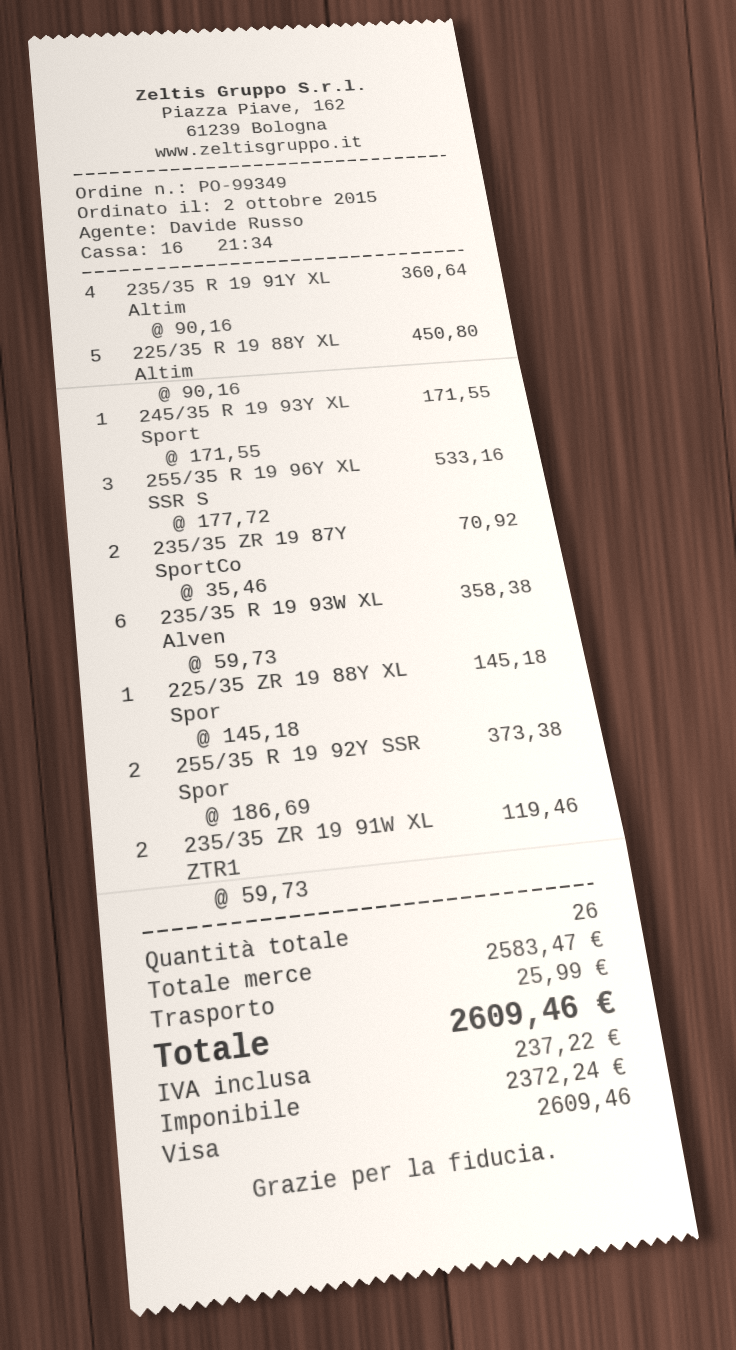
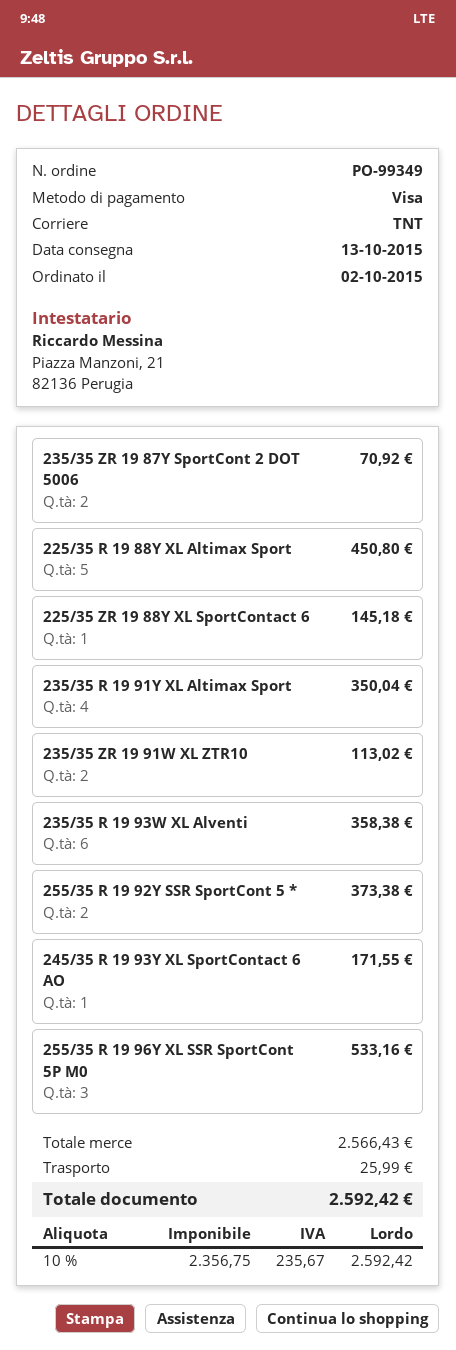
235/35 R 19 91Y XL Altim: 4 for 360.64 -> 4 for 350.04
235/35 ZR 19 91W XL ZTR1: 2 for 119.46 -> 2 for 113.02
subtotal: 2583.47 -> 2566.43
net: 2372.24 -> 2356.75
tax: 237.22 -> 235.67
total: 2609.46 -> 2592.42

